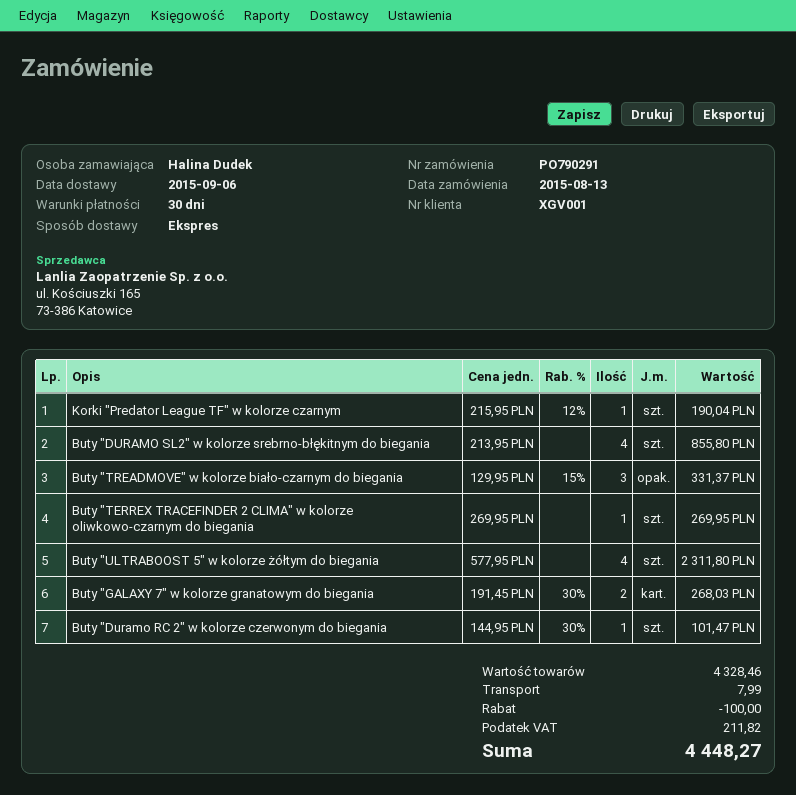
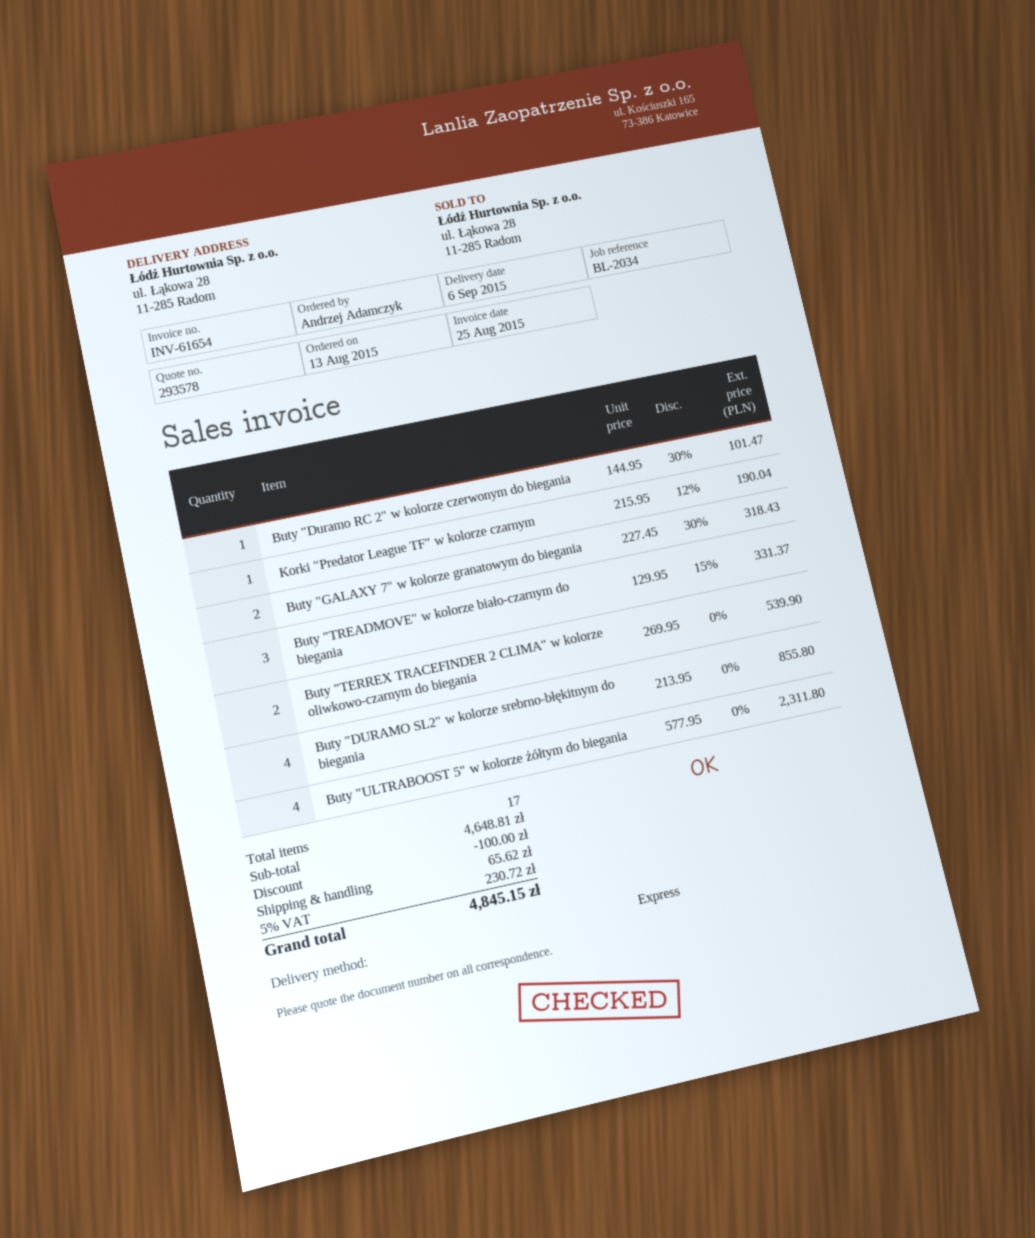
ordered by: Halina Dudek -> Andrzej Adamczyk
Buty "TERREX TRACEFINDER 2 CLIMA" w kolorze oliwkowo-czarnym do biegania: 1 x 269.95 = 269.95 -> 2 x 269.95 = 539.90
Buty "GALAXY 7" w kolorze granatowym do biegania: 2 x 191.45 - 30% = 268.03 -> 2 x 227.45 - 30% = 318.43
subtotal: 4328.46 -> 4648.81
shipping: 7.99 -> 65.62
tax: 211.82 -> 230.72
total: 4448.27 -> 4845.15

